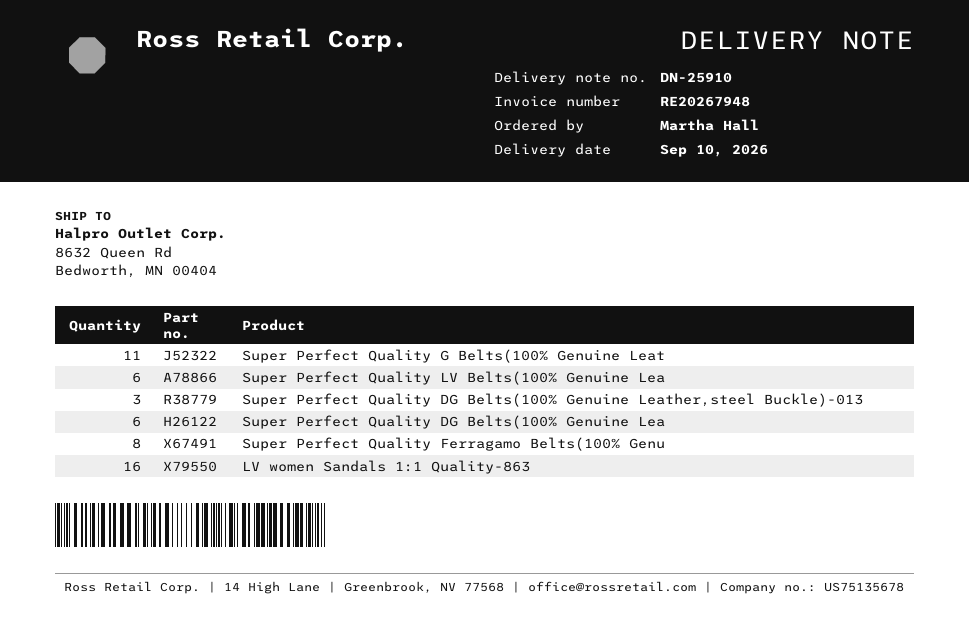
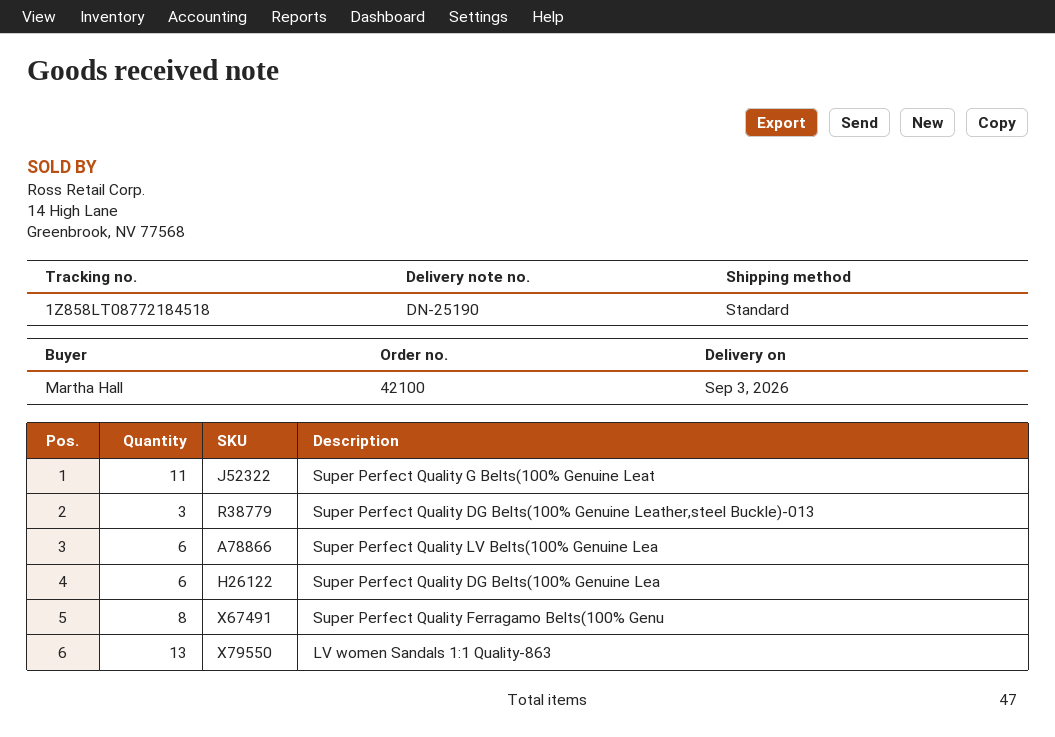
delivery note number: DN-25910 -> DN-25190
delivery date: 2026-09-10 -> 2026-09-03
LV women Sandals 1:1 Quality-863: 16 -> 13

